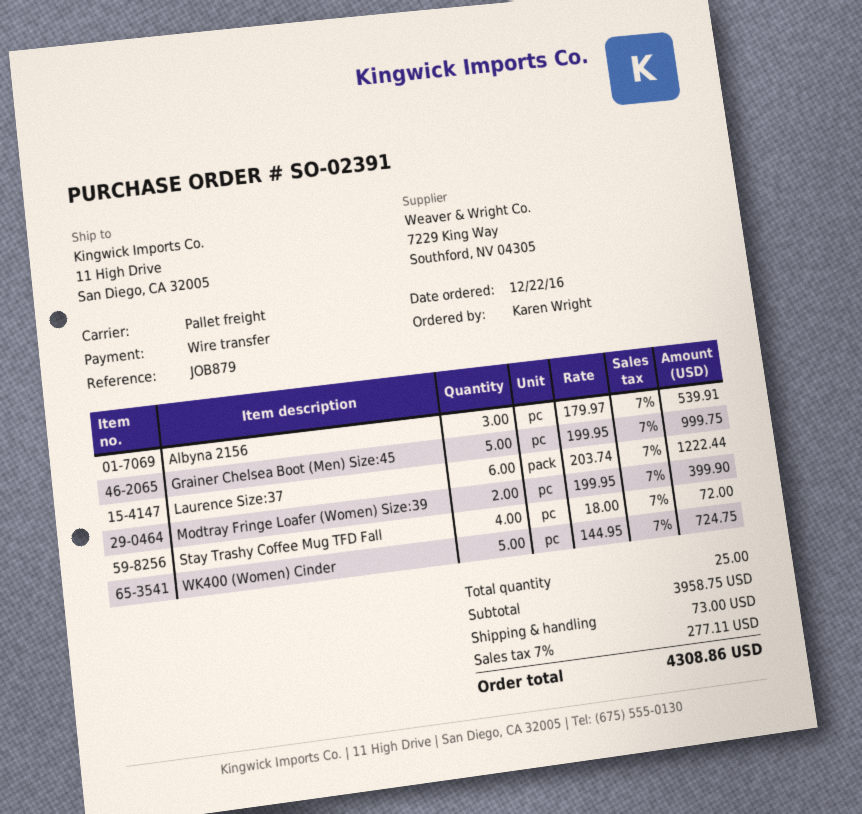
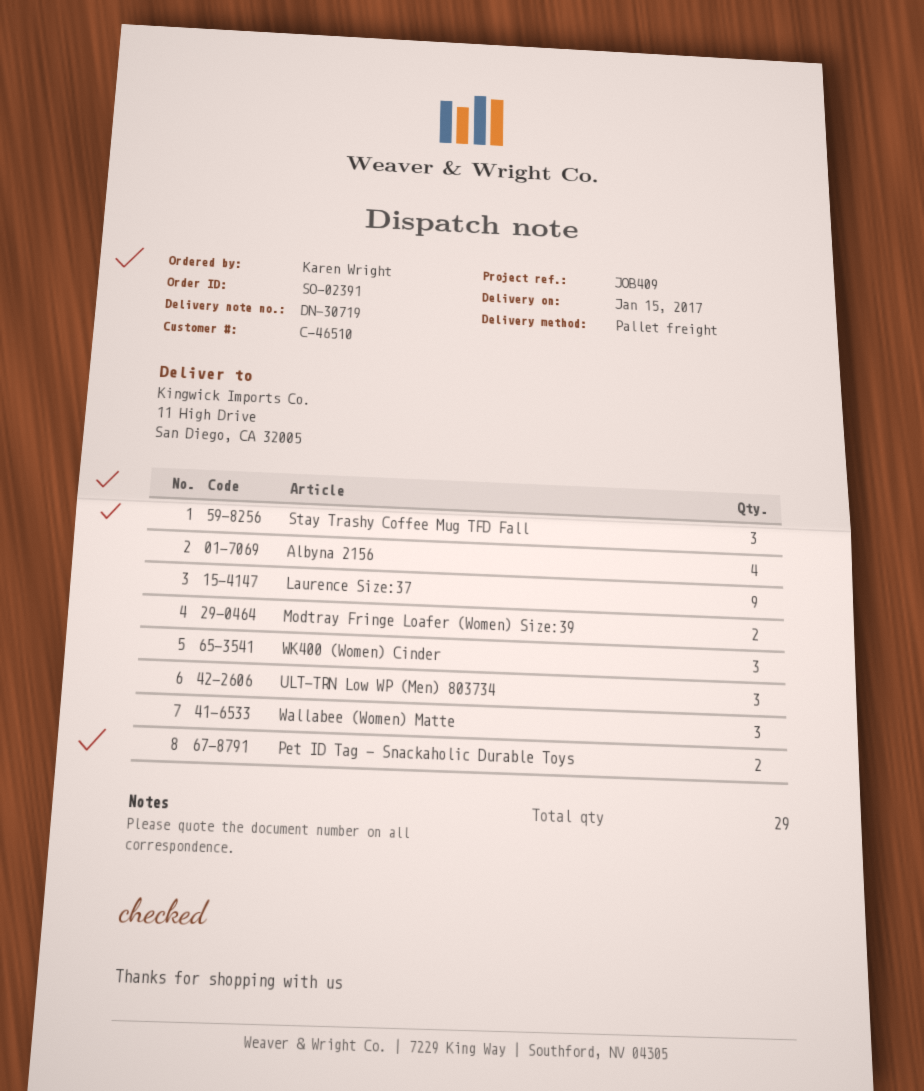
reference: JOB879 -> JOB409
Albyna 2156: 3 -> 4
Grainer Chelsea Boot (Men) Size:45: 5 -> none
Laurence Size:37: 6 -> 9
Stay Trashy Coffee Mug TFD Fall: 4 -> 3
WK400 (Women) Cinder: 5 -> 3
ULT-TRN Low WP (Men) 803734: none -> 3
Wallabee (Women) Matte: none -> 3
Pet ID Tag - Snackaholic Durable Toys: none -> 2
total quantity: 25 -> 29

